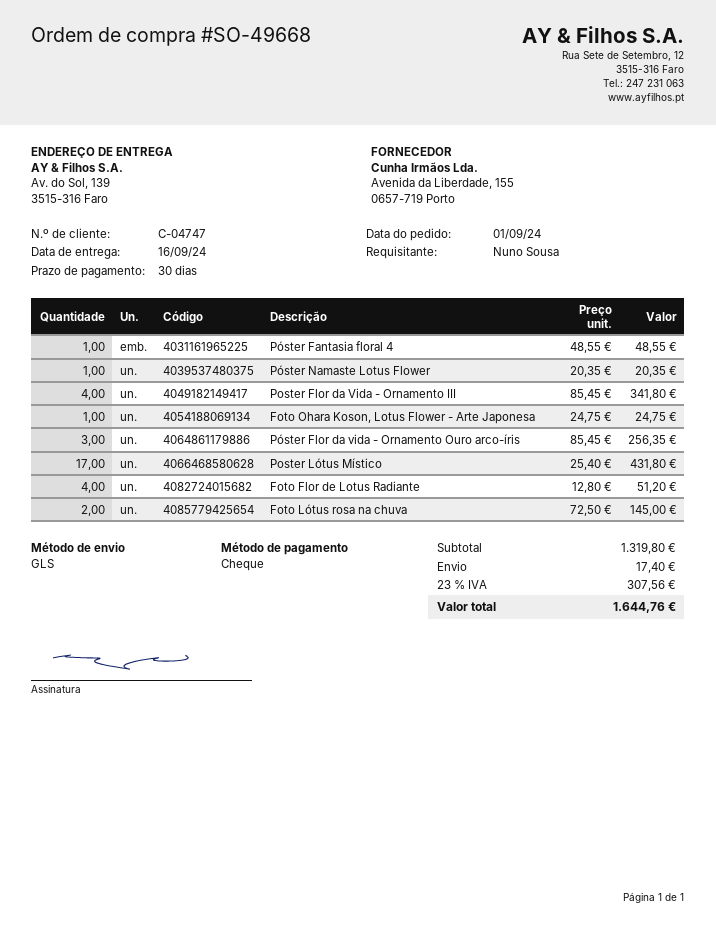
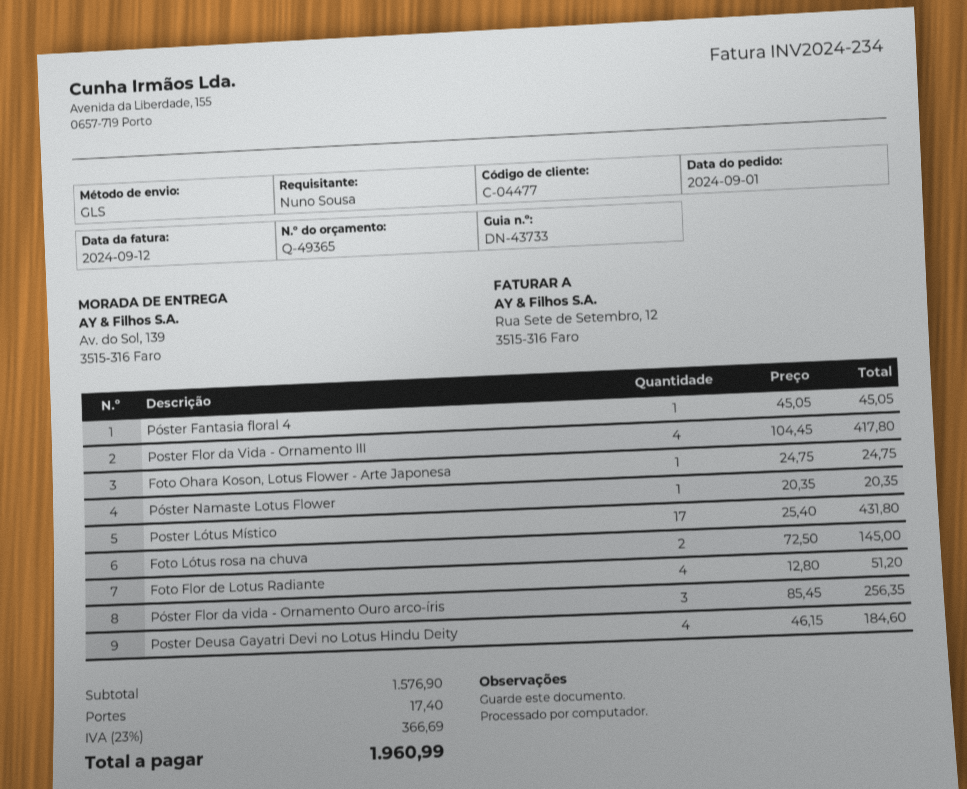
customer number: C-04747 -> C-04477
Póster Fantasia floral 4: 1 x 48.55 = 48.55 -> 1 x 45.05 = 45.05
Poster Flor da Vida - Ornamento III: 4 x 85.45 = 341.80 -> 4 x 104.45 = 417.80
Poster Deusa Gayatri Devi no Lotus Hindu Deity: none -> 4 x 46.15 = 184.60
subtotal: 1319.80 -> 1576.90
tax: 23% = 307.56 -> 23% = 366.69
total: 1644.76 -> 1960.99

